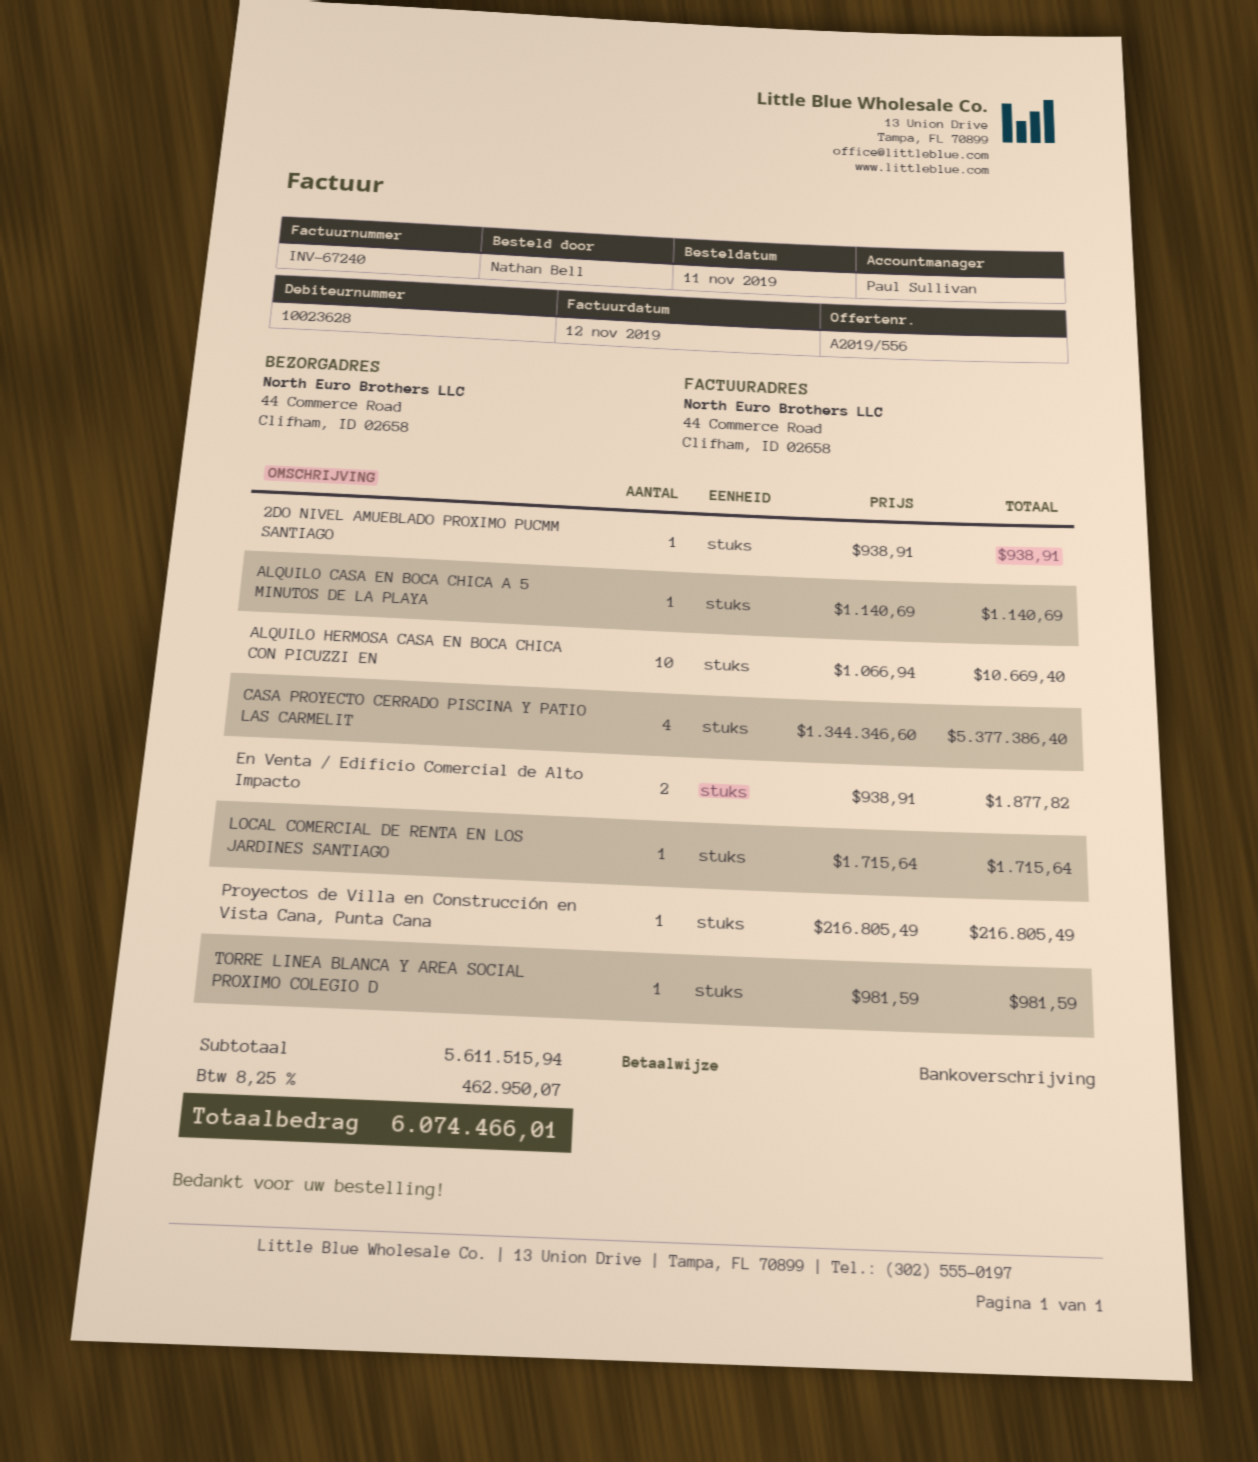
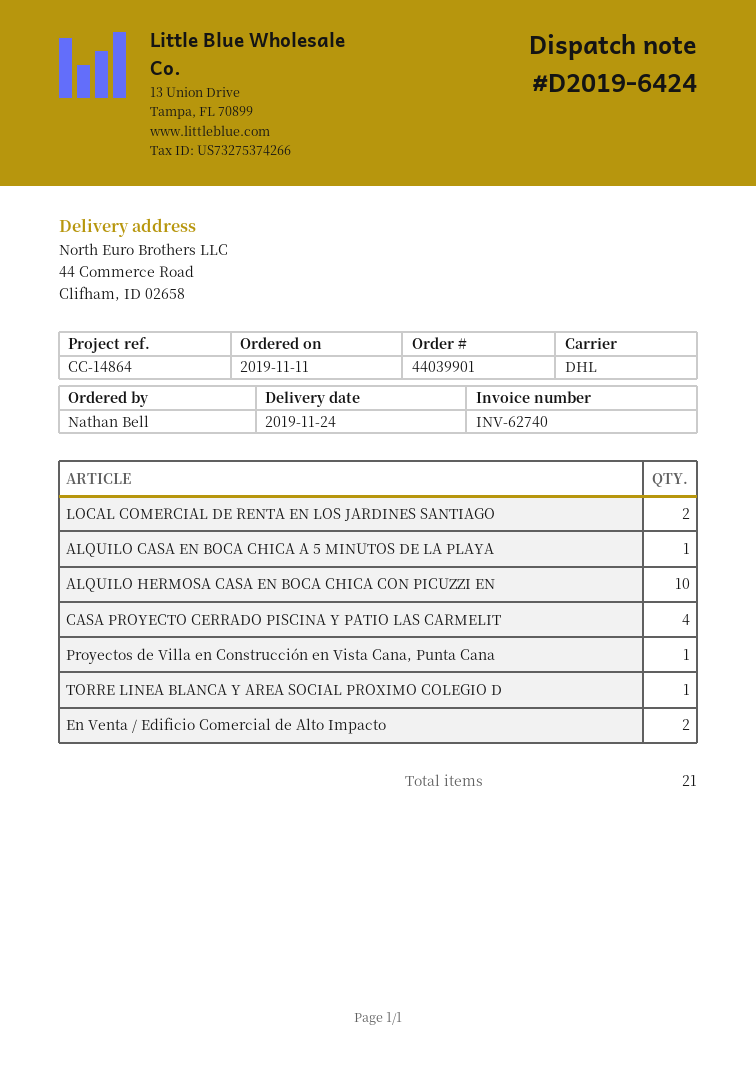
invoice number: INV-67240 -> INV-62740
2DO NIVEL AMUEBLADO PROXIMO PUCMM SANTIAGO: 1 -> none
LOCAL COMERCIAL DE RENTA EN LOS JARDINES SANTIAGO: 1 -> 2

